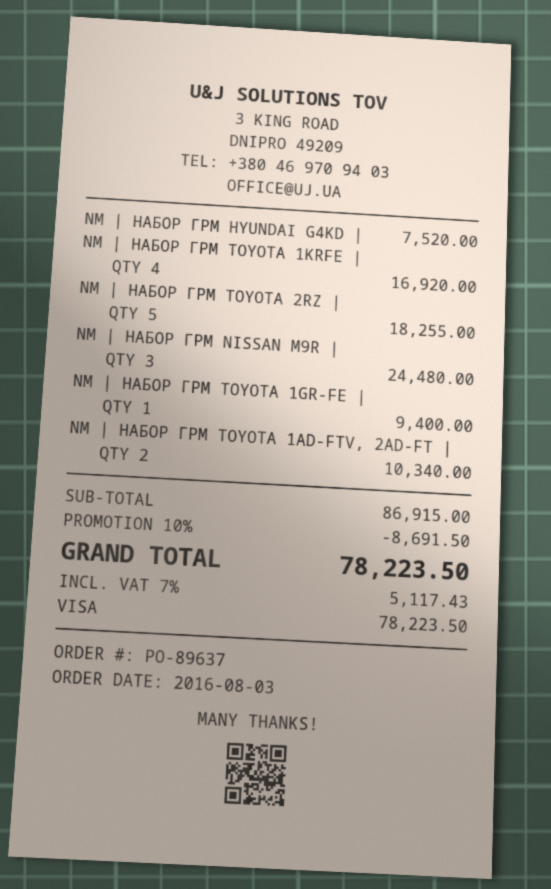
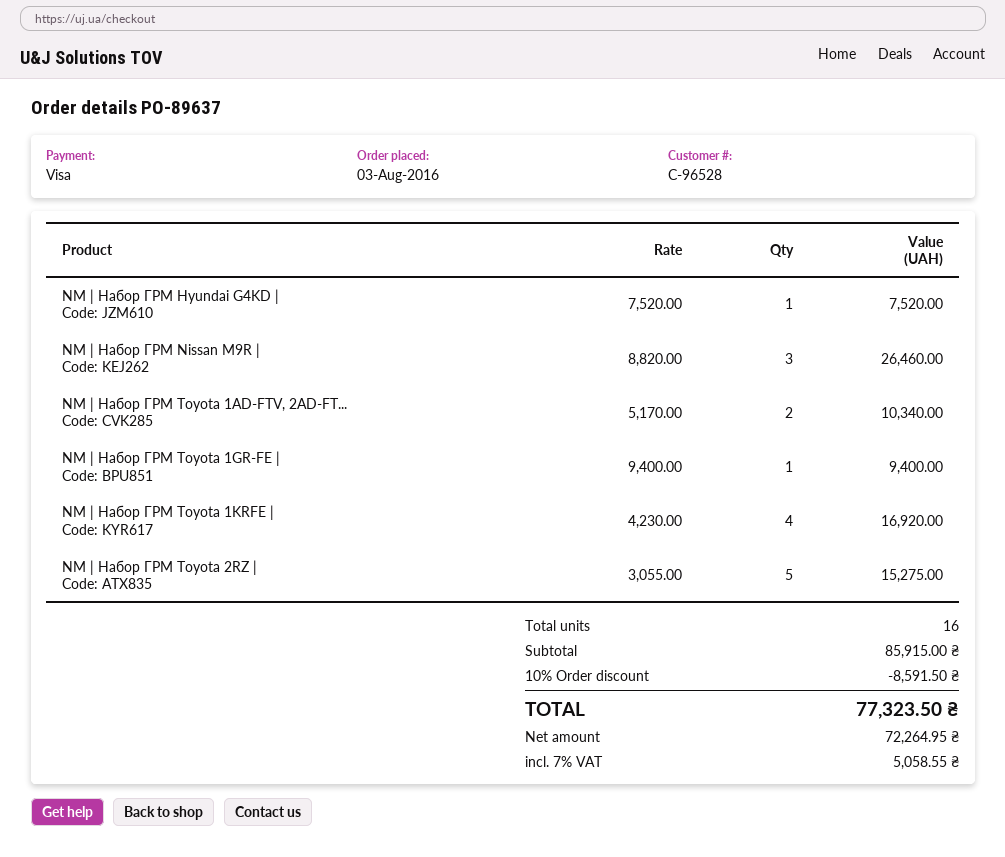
NM | НАБОР ГРМ TOYOTA 2RZ |: 5 for 18255.00 -> 5 for 15275.00
NM | НАБОР ГРМ NISSAN M9R |: 3 for 24480.00 -> 3 for 26460.00
subtotal: 86915.00 -> 85915.00
discount: 10% = 8691.50 -> 10% = 8591.50
tax: 7% = 5117.43 -> 7% = 5058.55
total: 78223.50 -> 77323.50

